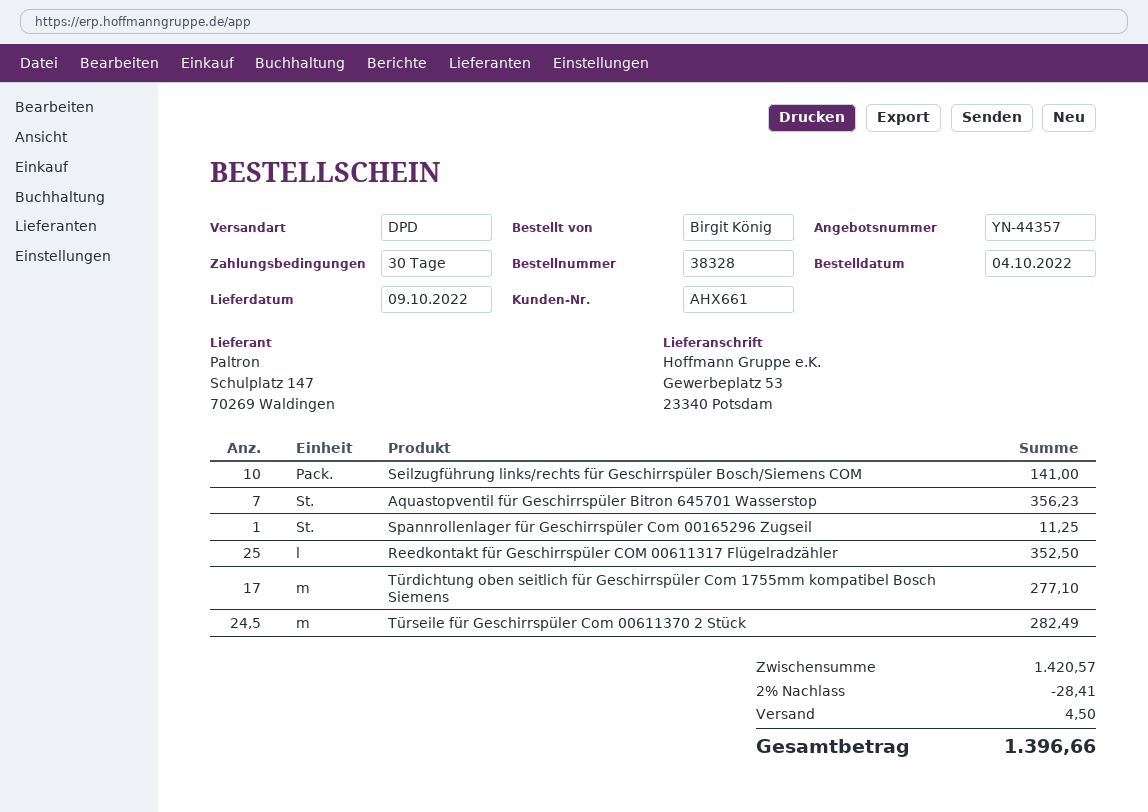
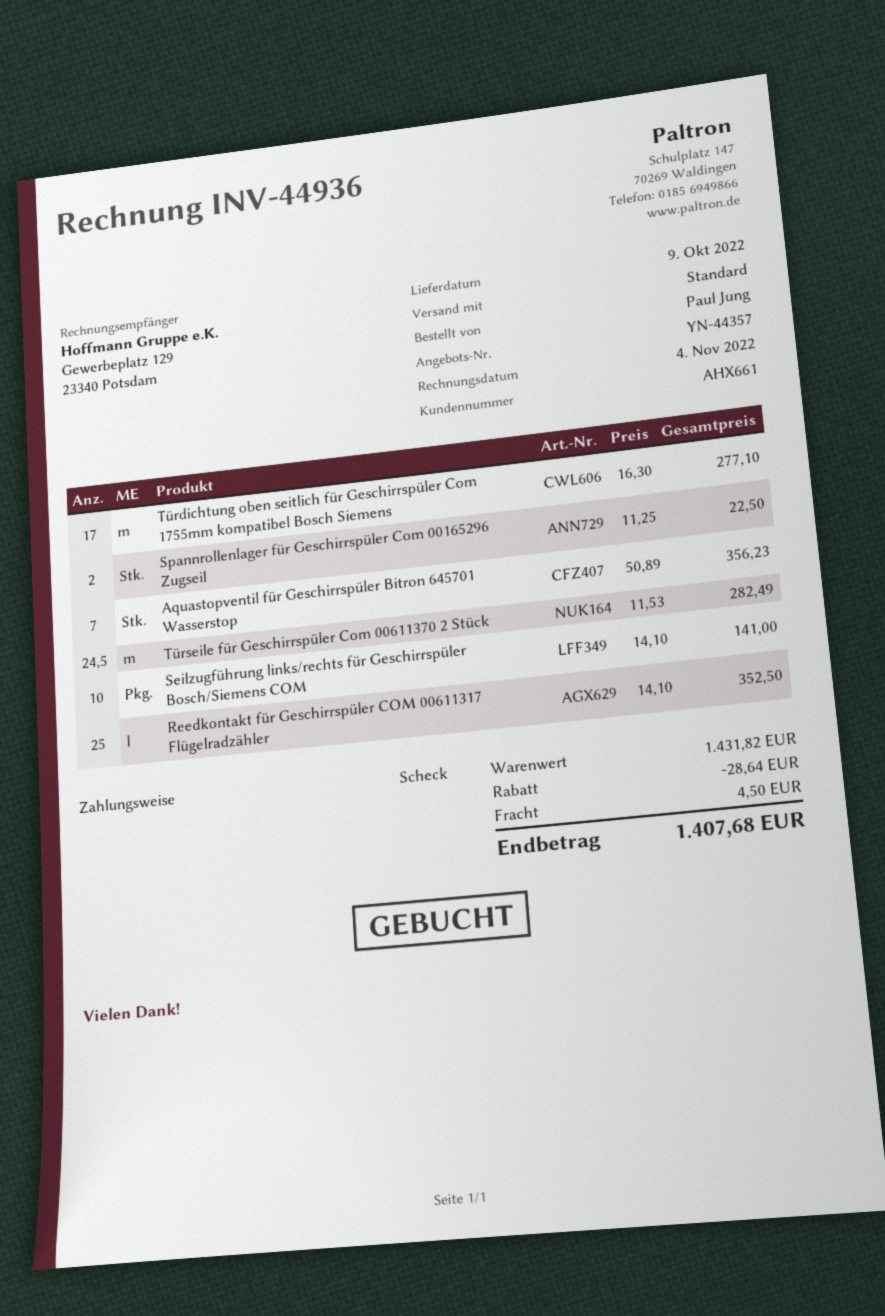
ordered by: Birgit König -> Paul Jung
shipping method: DPD -> standard
Spannrollenlager für Geschirrspüler Com 00165296 Zugseil: 1 for 11.25 -> 2 for 22.50
subtotal: 1420.57 -> 1431.82
discount: 28.41 -> 28.64
total: 1396.66 -> 1407.68

